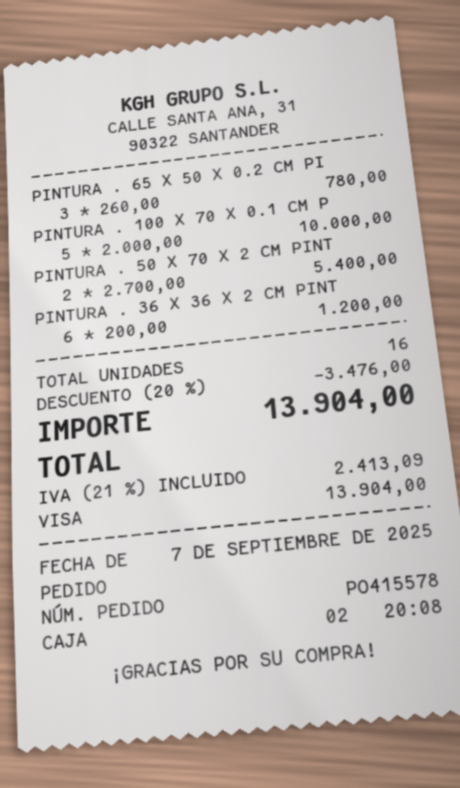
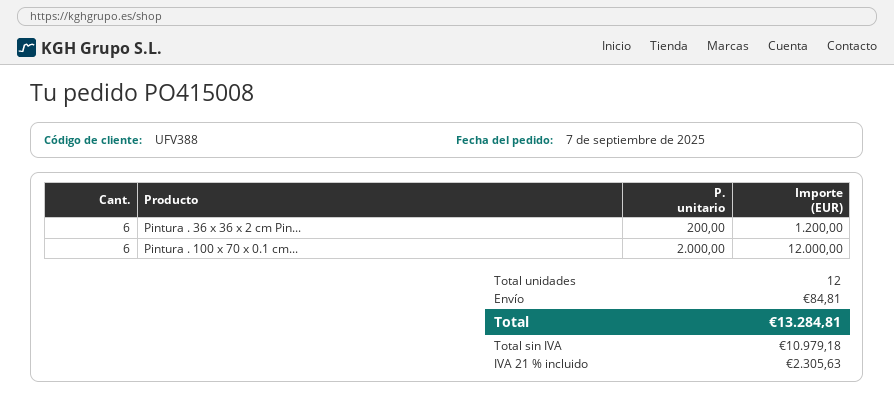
order number: PO415578 -> PO415008
PINTURA . 65 X 50 X 0.2 CM PI: 3 x 260.00 = 780.00 -> none
PINTURA . 100 X 70 X 0.1 CM P: 5 x 2000.00 = 10000.00 -> 6 x 2000.00 = 12000.00
PINTURA . 50 X 70 X 2 CM PINT: 2 x 2700.00 = 5400.00 -> none
total quantity: 16 -> 12
discount: 20% = 3476.00 -> none
shipping: none -> 84.81
tax: 21% = 2413.09 -> 21% = 2305.63
total: 13904.00 -> 13284.81

